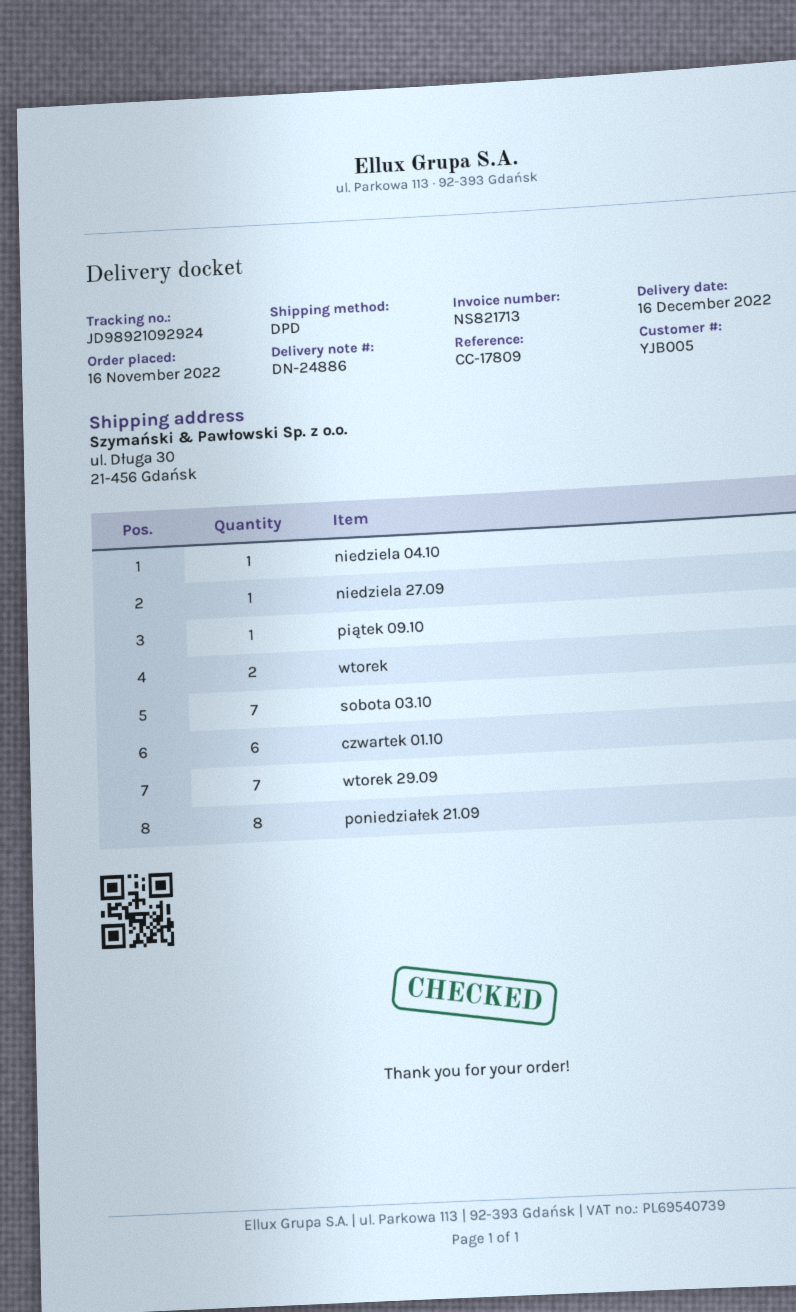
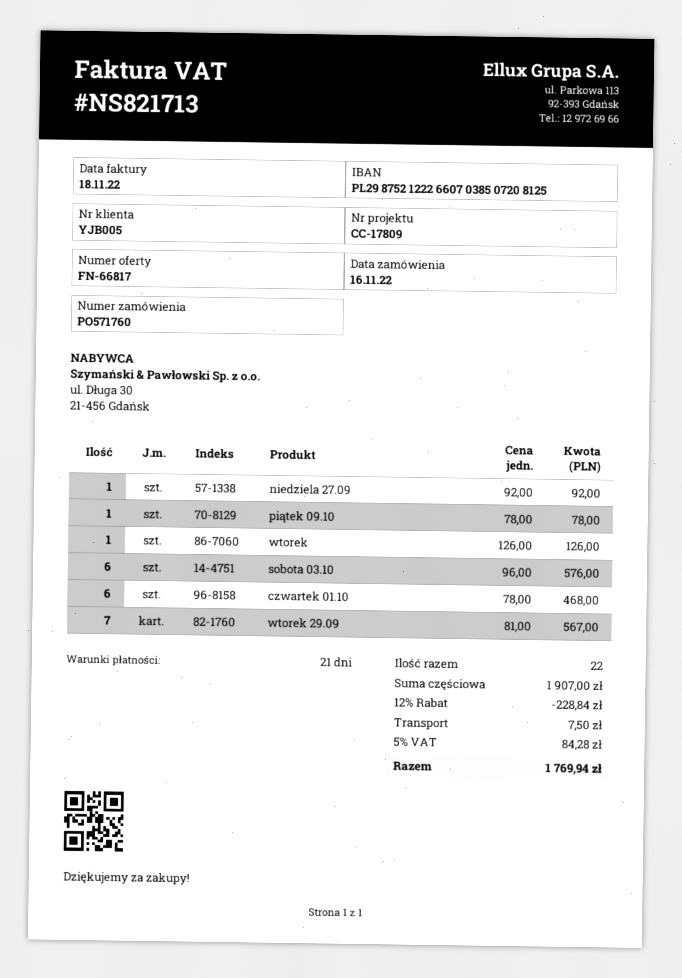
niedziela 04.10: 1 -> none
wtorek: 2 -> 1
sobota 03.10: 7 -> 6
poniedziałek 21.09: 8 -> none

